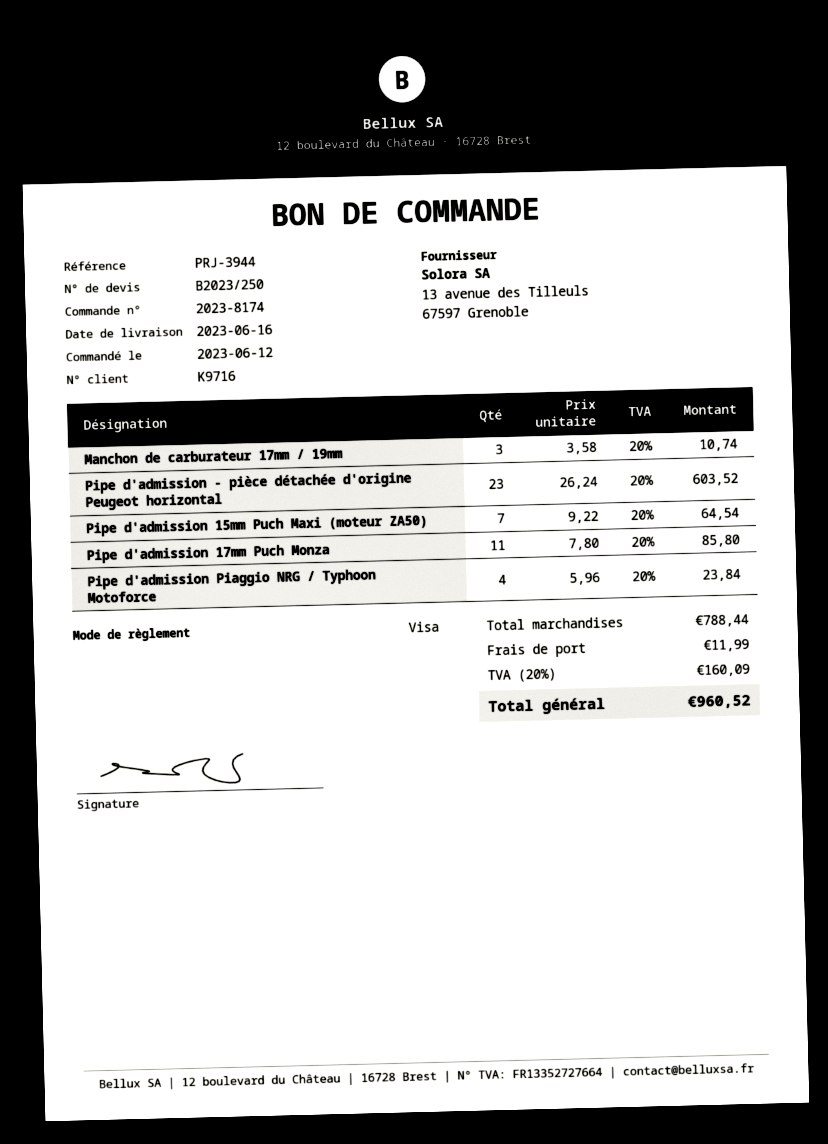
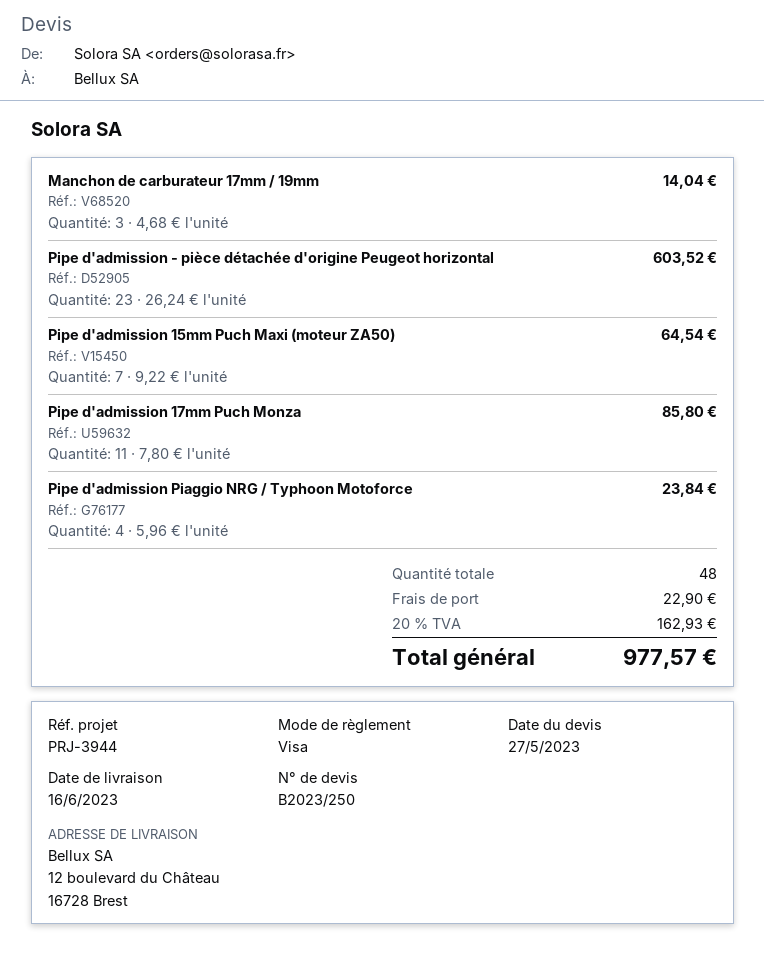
Manchon de carburateur 17mm / 19mm: 3 x 3.58 = 10.74 -> 3 x 4.68 = 14.04
shipping: 11.99 -> 22.90
tax: 20% = 160.09 -> 20% = 162.93
total: 960.52 -> 977.57

